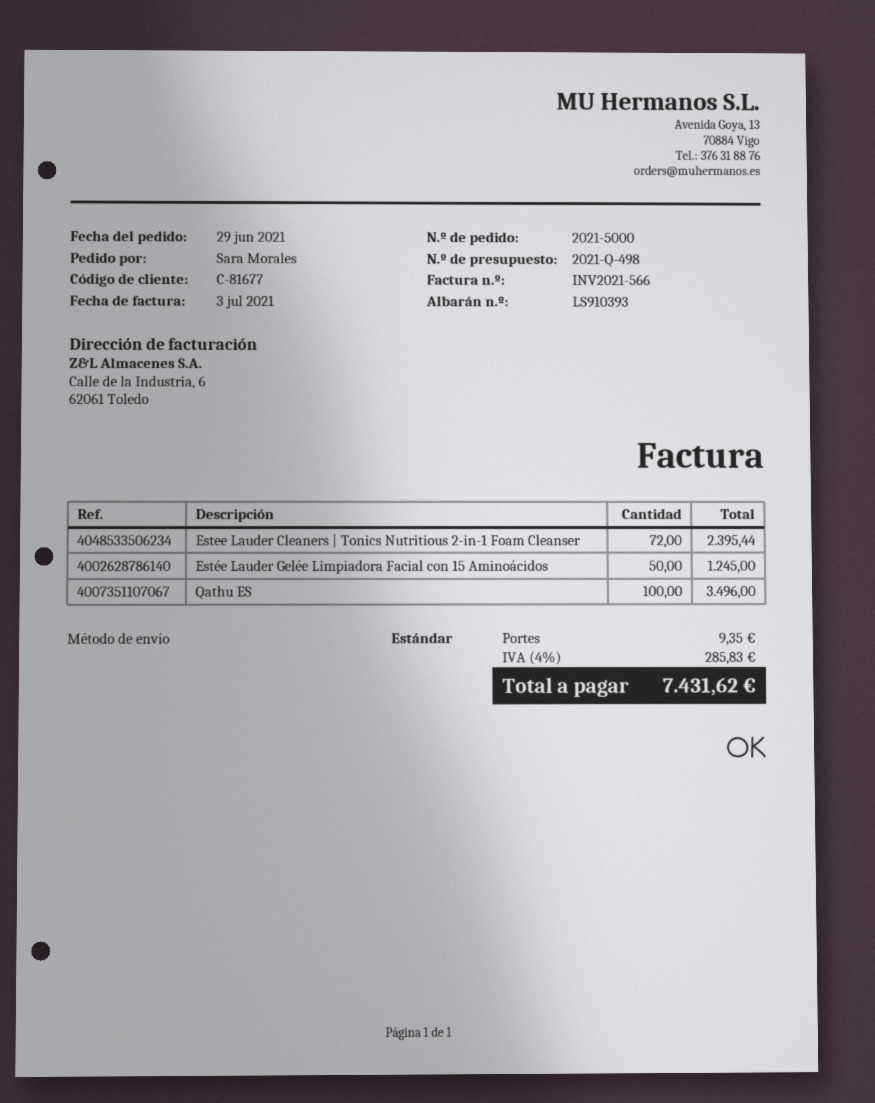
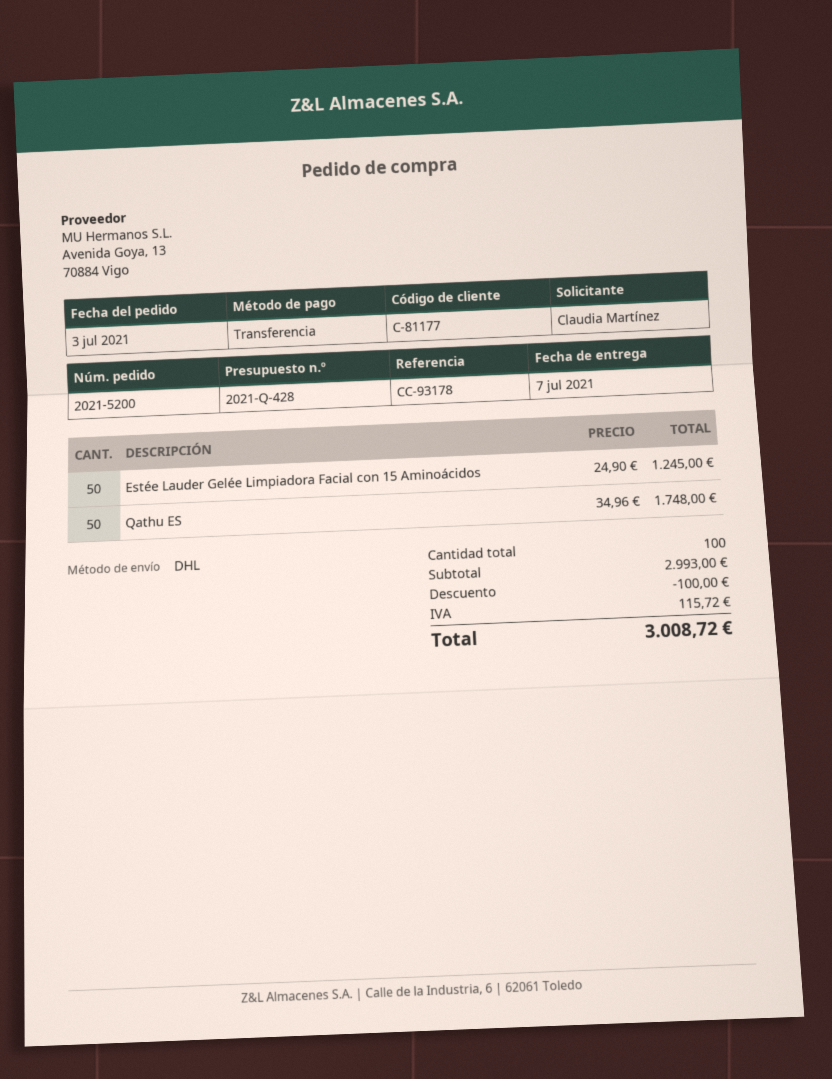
quote number: 2021-Q-498 -> 2021-Q-428
order number: 2021-5000 -> 2021-5200
order date: 2021-06-29 -> 2021-07-03
customer number: C-81677 -> C-81177
ordered by: Sara Morales -> Claudia Martínez
shipping method: standard -> DHL
Estee Lauder Cleaners | Tonics Nutritious 2-in-1 Foam Cleanser: 72 for 2395.44 -> none
Qathu ES: 100 for 3496.00 -> 50 for 1748.00
discount: none -> 100.00
shipping: 9.35 -> none
tax: 285.83 -> 115.72
total: 7431.62 -> 3008.72

